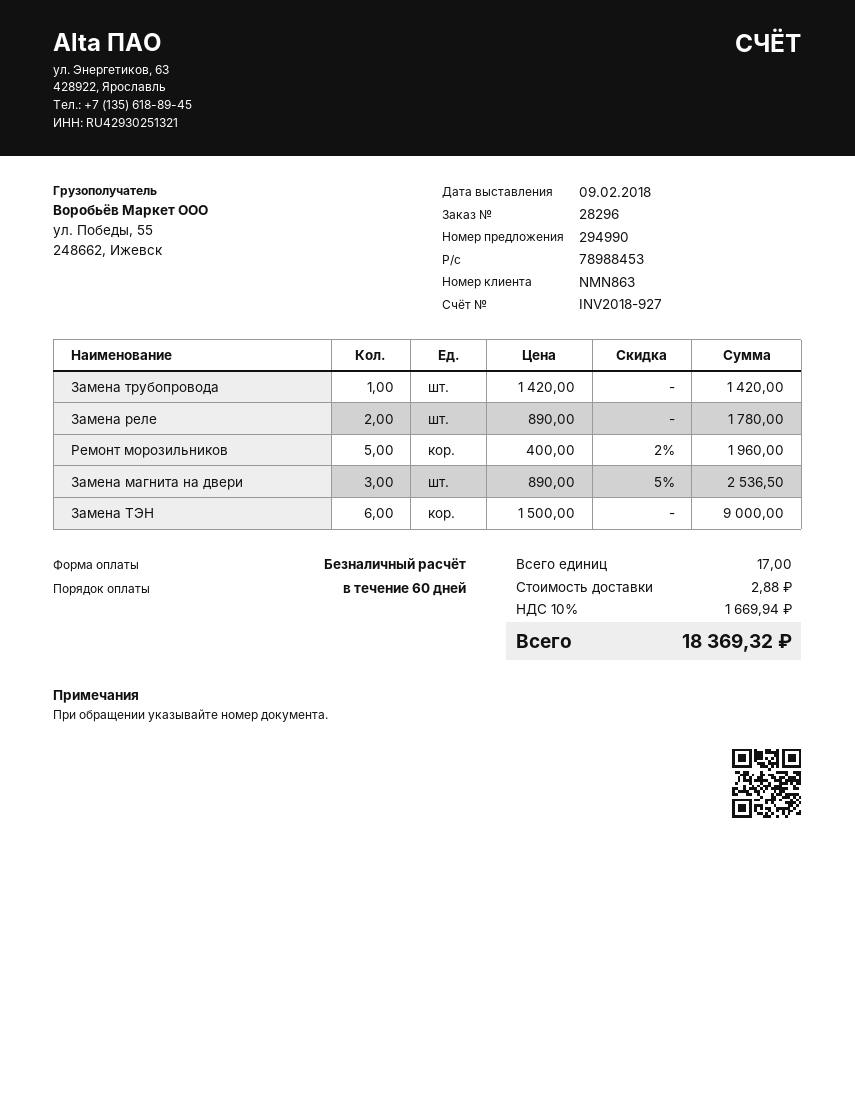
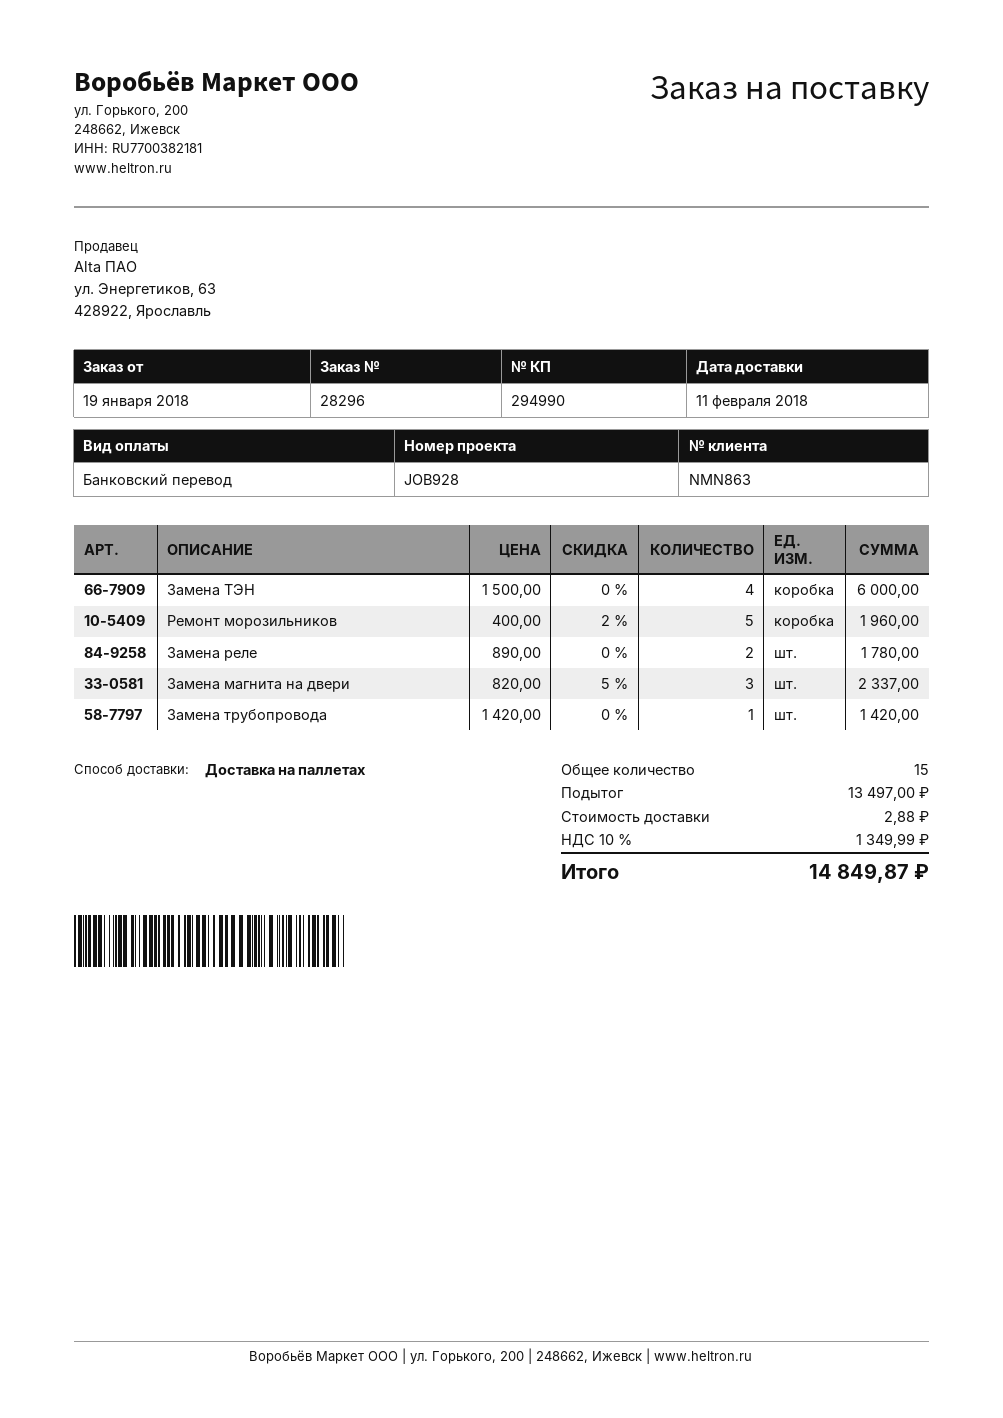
Замена магнита на двери: 3 x 890.00 - 5% = 2536.50 -> 3 x 820.00 - 5% = 2337.00
Замена ТЭН: 6 x 1500.00 = 9000.00 -> 4 x 1500.00 = 6000.00
total quantity: 17 -> 15
tax: 10% = 1669.94 -> 10% = 1349.99
total: 18369.32 -> 14849.87

